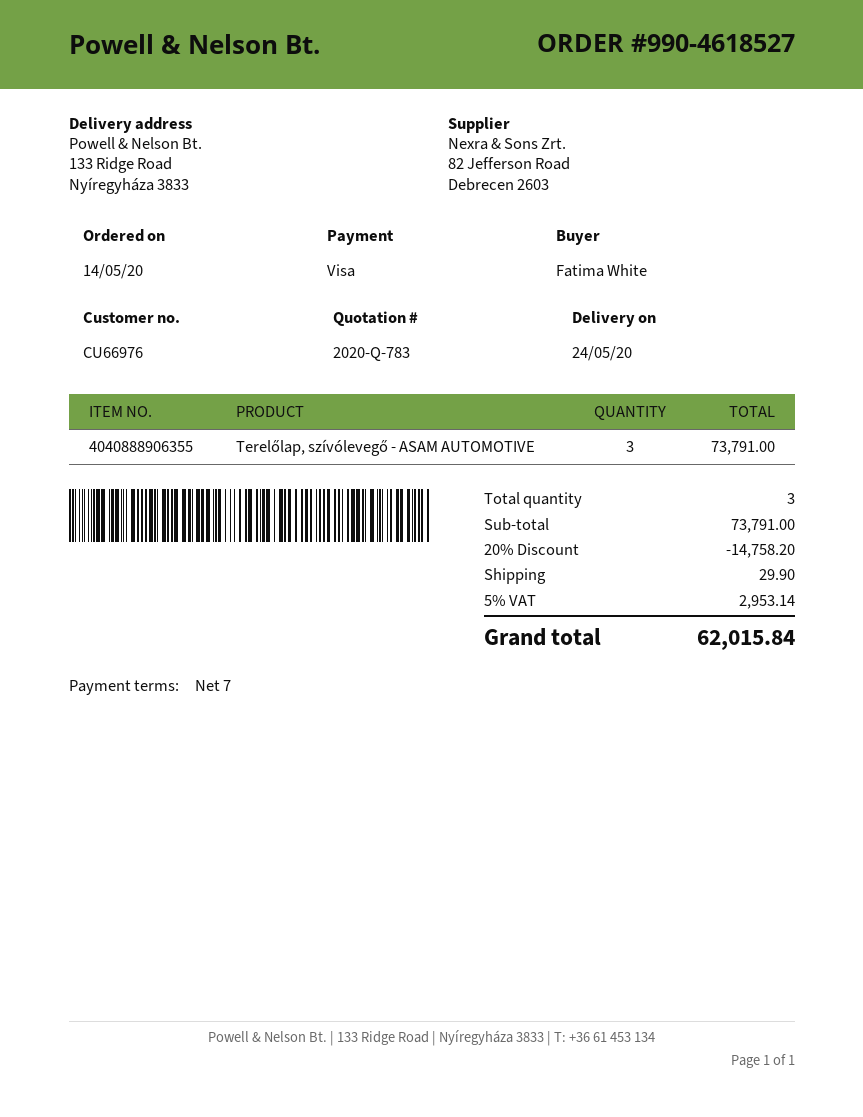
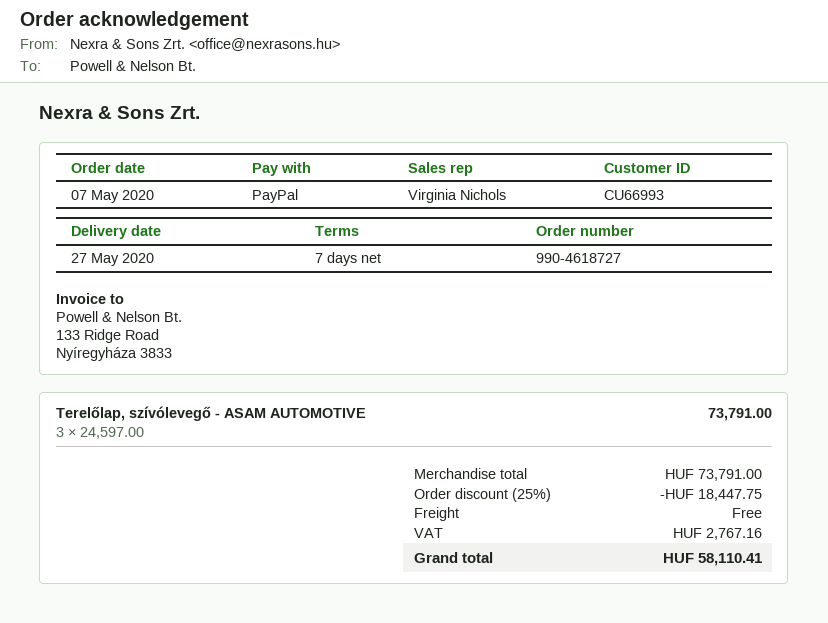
order number: 990-4618527 -> 990-4618727
order date: 2020-05-14 -> 2020-05-07
delivery date: 2020-05-24 -> 2020-05-27
customer number: CU66976 -> CU66993
payment method: Visa -> PayPal
discount: 20% = 14758.20 -> 25% = 18447.75
shipping: 29.90 -> 0.00
tax: 2953.14 -> 2767.16
total: 62015.84 -> 58110.41

